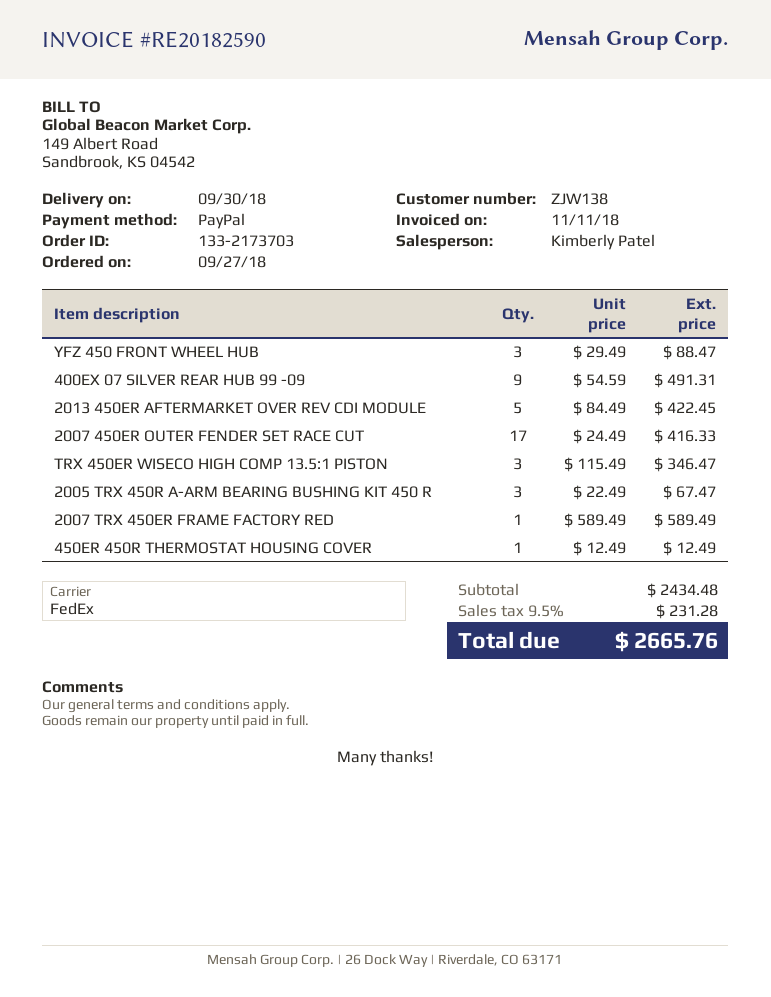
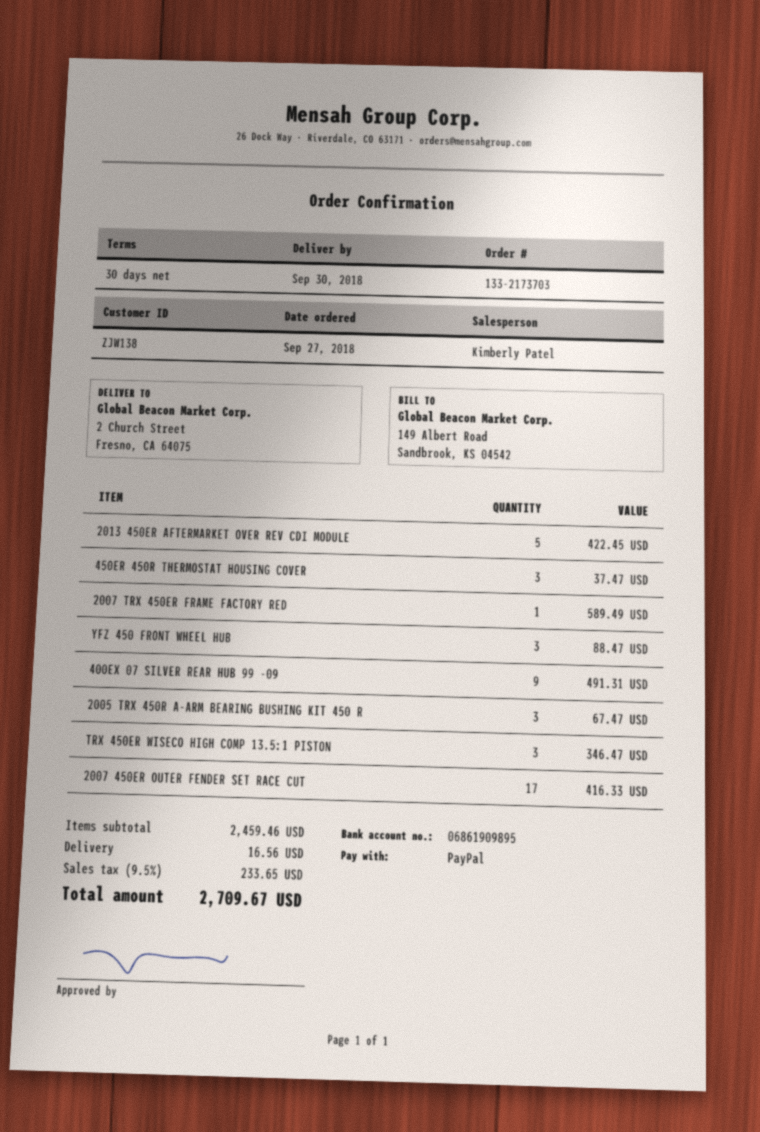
450ER 450R THERMOSTAT HOUSING COVER: 1 for 12.49 -> 3 for 37.47
subtotal: 2434.48 -> 2459.46
shipping: none -> 16.56
tax: 9.5% = 231.28 -> 9.5% = 233.65
total: 2665.76 -> 2709.67

